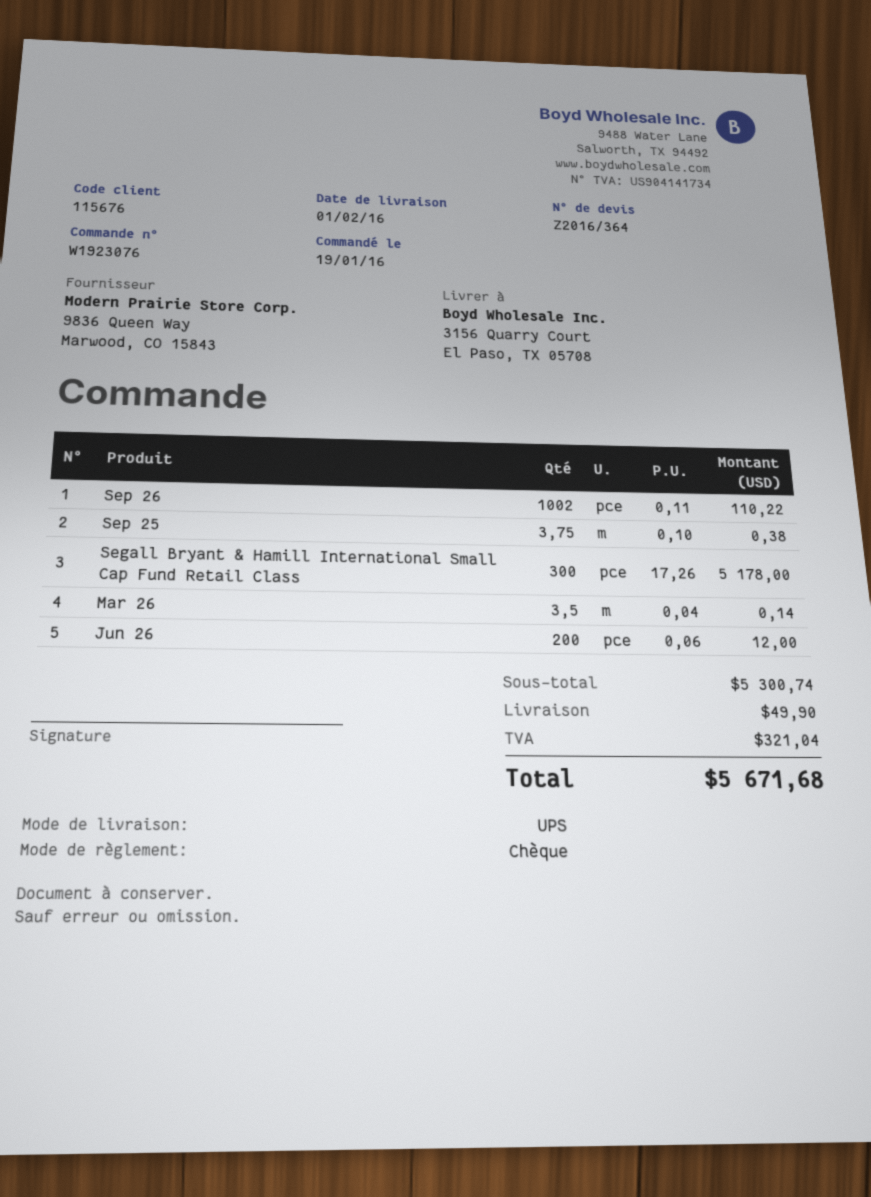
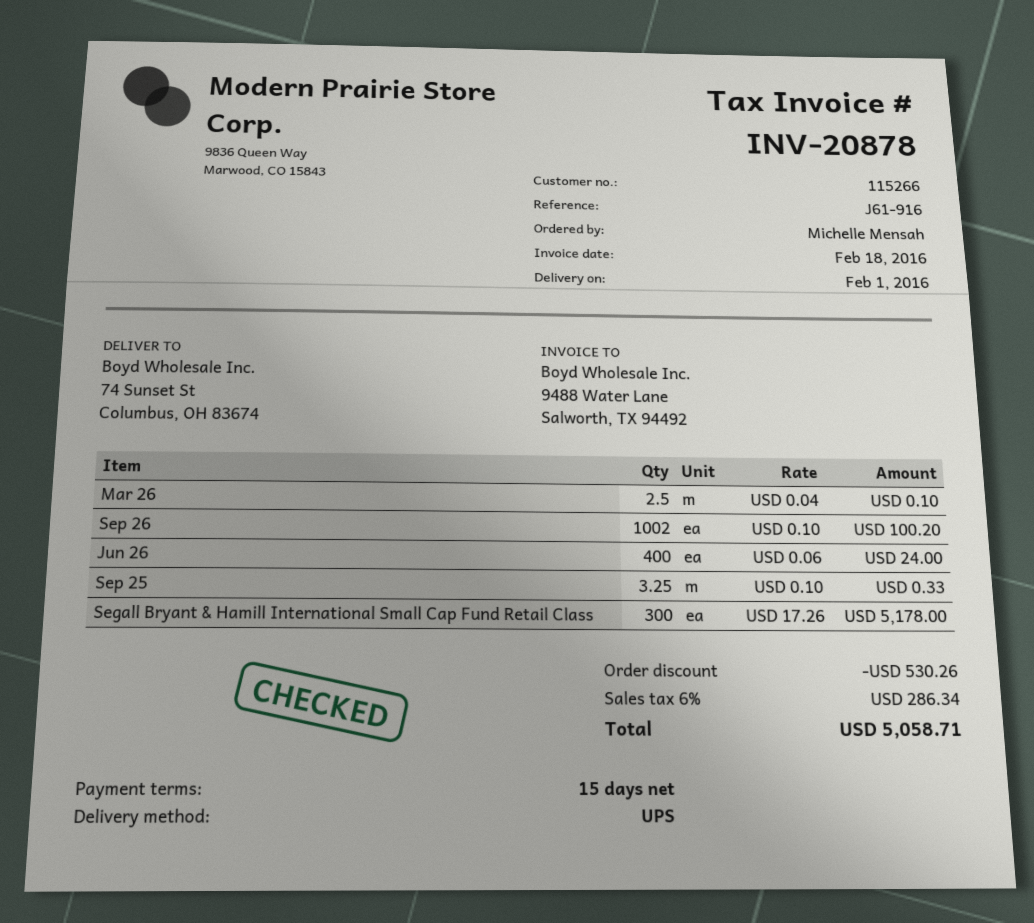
customer number: 115676 -> 115266
ship to: 3156 Quarry Court, El Paso, TX 05708 -> 74 Sunset St, Columbus, OH 83674
Sep 26: 1002 x 0.11 = 110.22 -> 1002 x 0.10 = 100.20
Sep 25: 3.75 x 0.10 = 0.38 -> 3.25 x 0.10 = 0.33
Mar 26: 3.5 x 0.04 = 0.14 -> 2.5 x 0.04 = 0.10
Jun 26: 200 x 0.06 = 12.00 -> 400 x 0.06 = 24.00
discount: none -> 530.26
shipping: 49.90 -> none
tax: 321.04 -> 286.34
total: 5671.68 -> 5058.71

